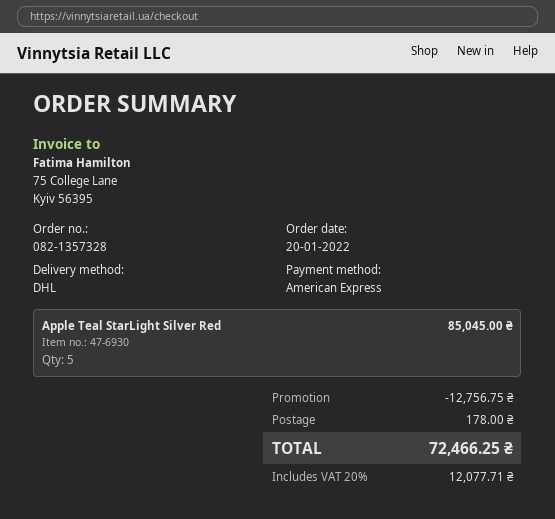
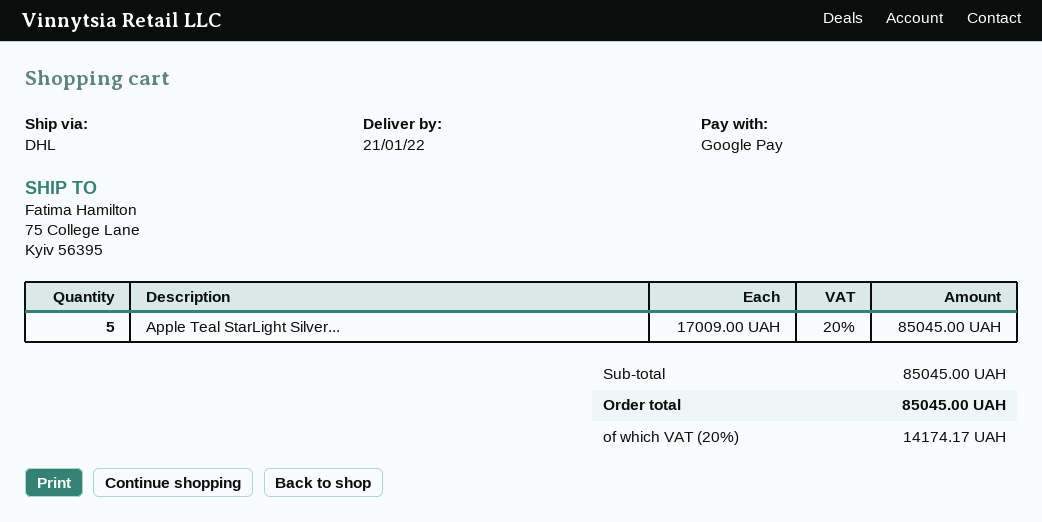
payment method: American Express -> Google Pay
discount: 12756.75 -> none
shipping: 178.00 -> none
tax: 20% = 12077.71 -> 20% = 14174.17
total: 72466.25 -> 85045.00

